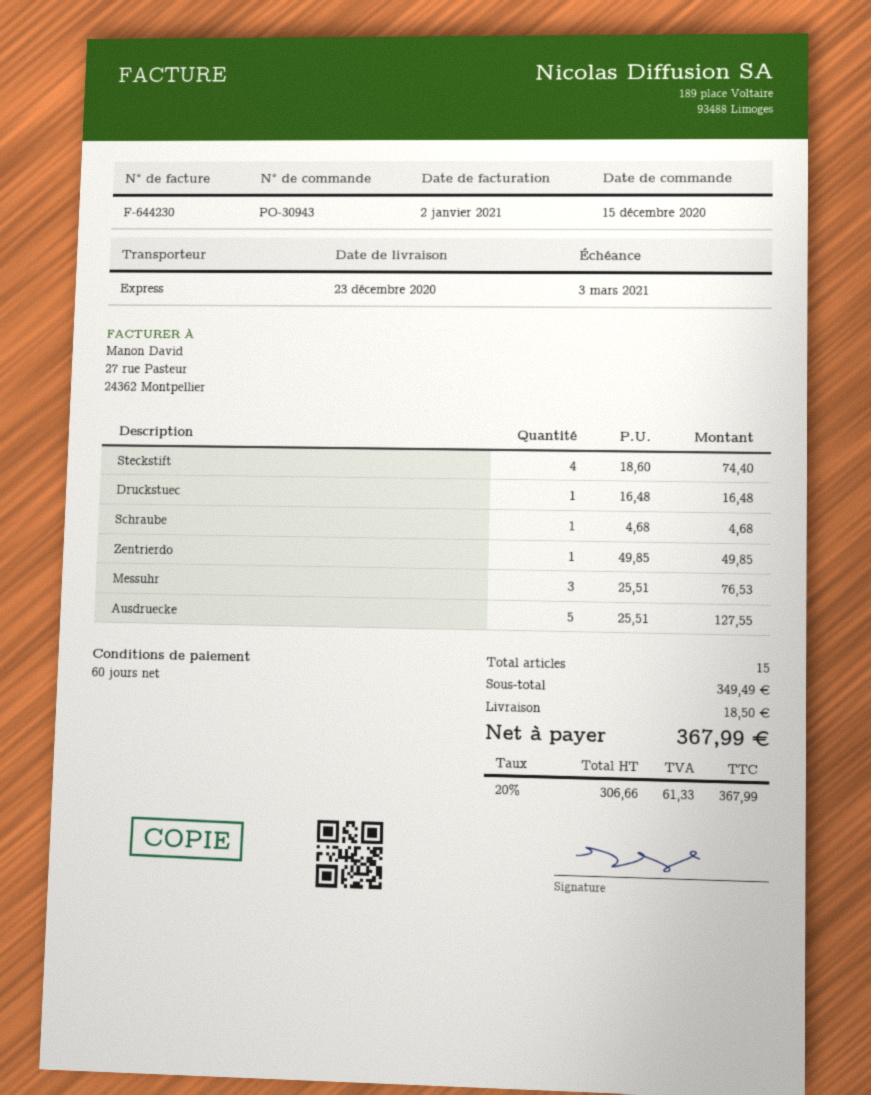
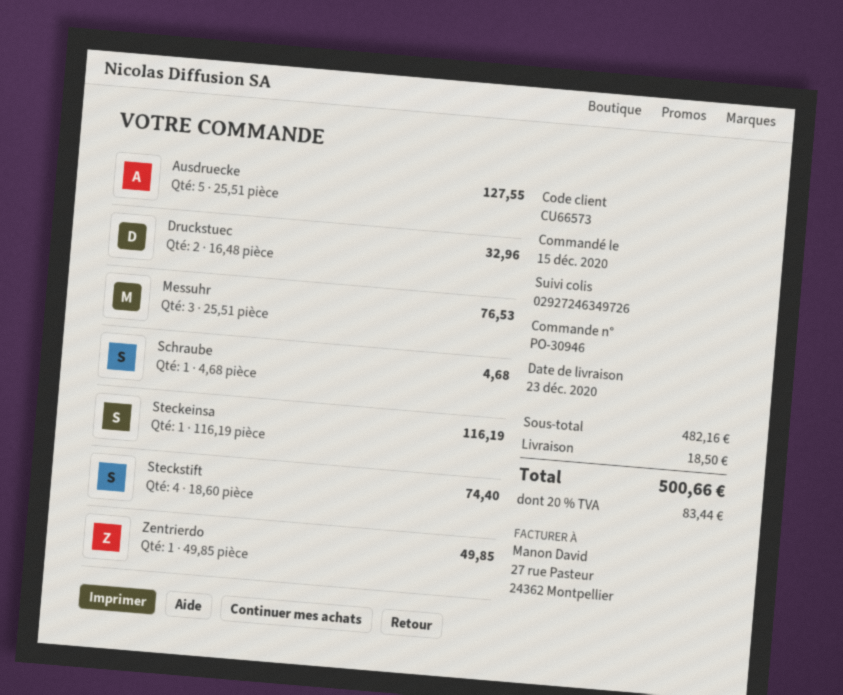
order number: PO-30943 -> PO-30946
Druckstuec: 1 x 16.48 = 16.48 -> 2 x 16.48 = 32.96
Steckeinsa: none -> 1 x 116.19 = 116.19
subtotal: 349.49 -> 482.16
tax: 20% = 61.33 -> 20% = 83.44
total: 367.99 -> 500.66

